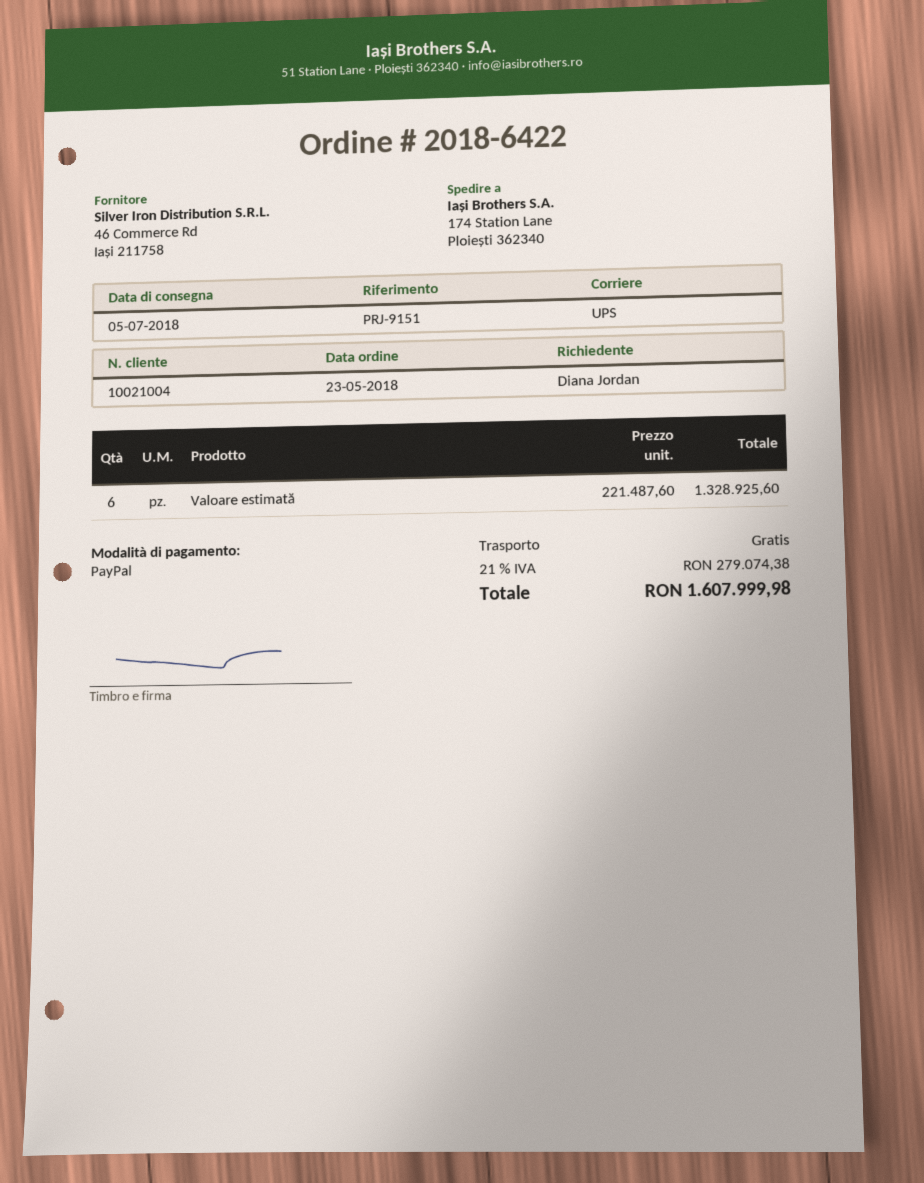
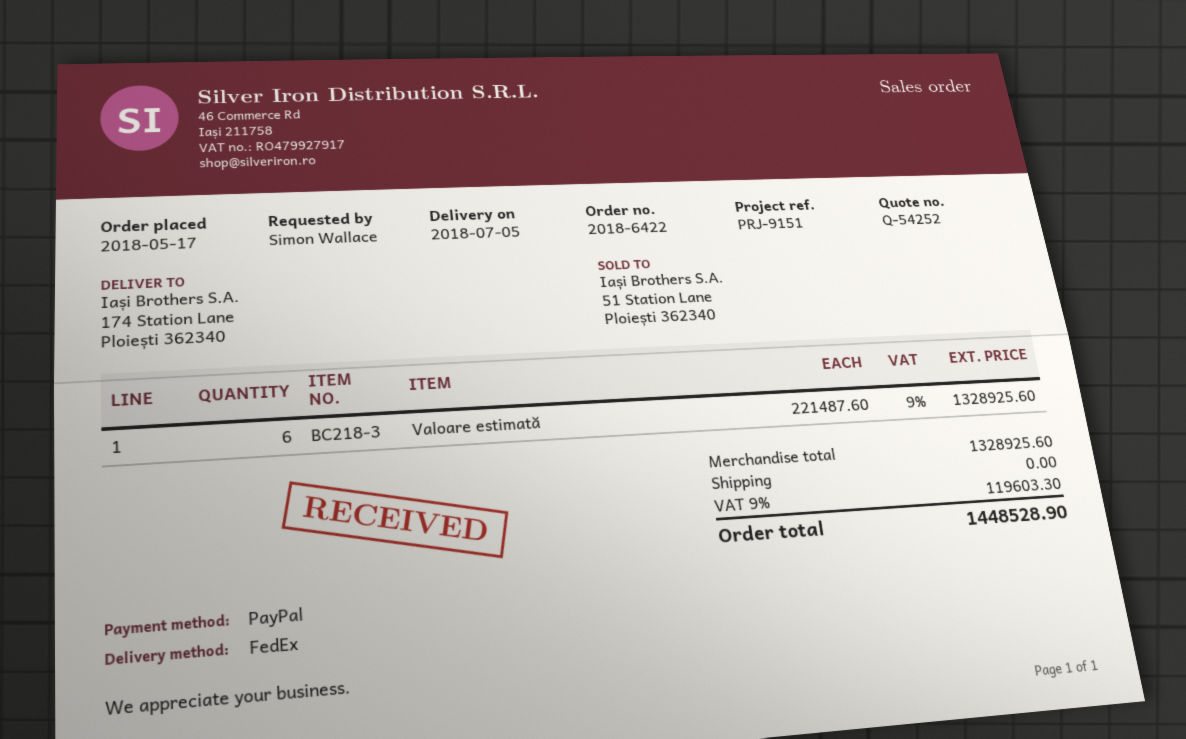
order date: 2018-05-23 -> 2018-05-17
ordered by: Diana Jordan -> Simon Wallace
shipping method: UPS -> FedEx
tax: 21% = 279074.38 -> 9% = 119603.30
total: 1607999.98 -> 1448528.90

